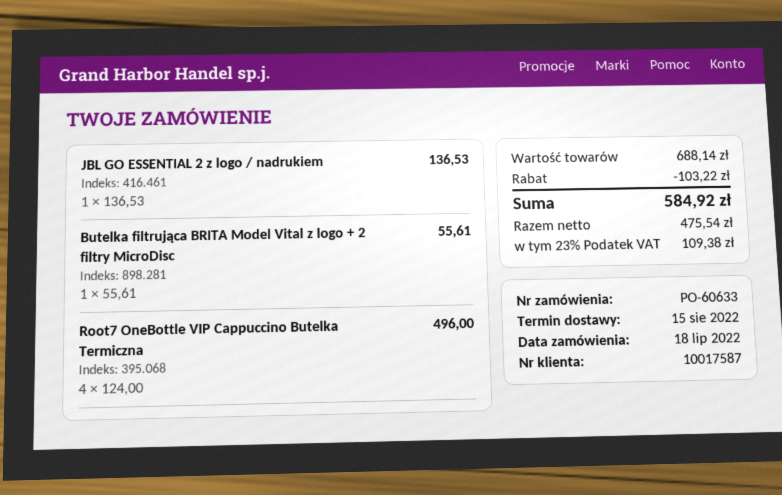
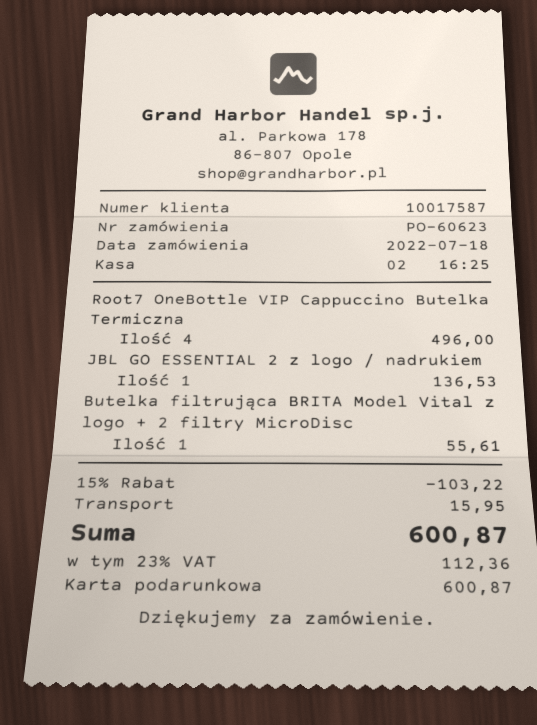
order number: PO-60633 -> PO-60623
shipping: none -> 15.95
tax: 23% = 109.38 -> 23% = 112.36
total: 584.92 -> 600.87

